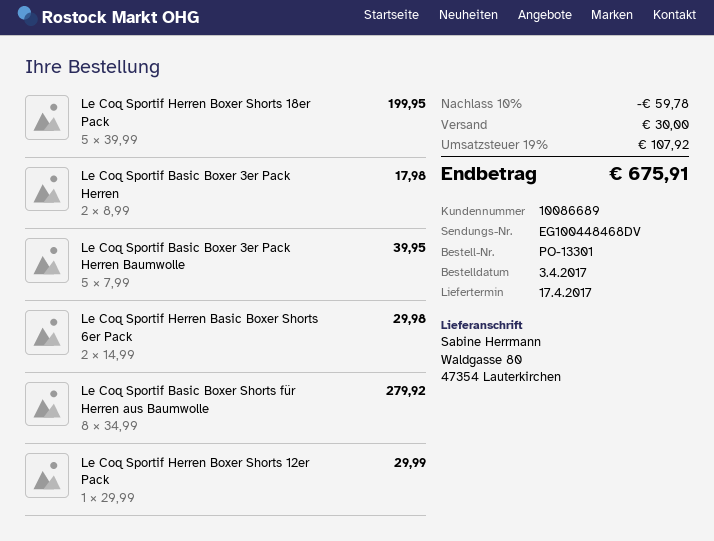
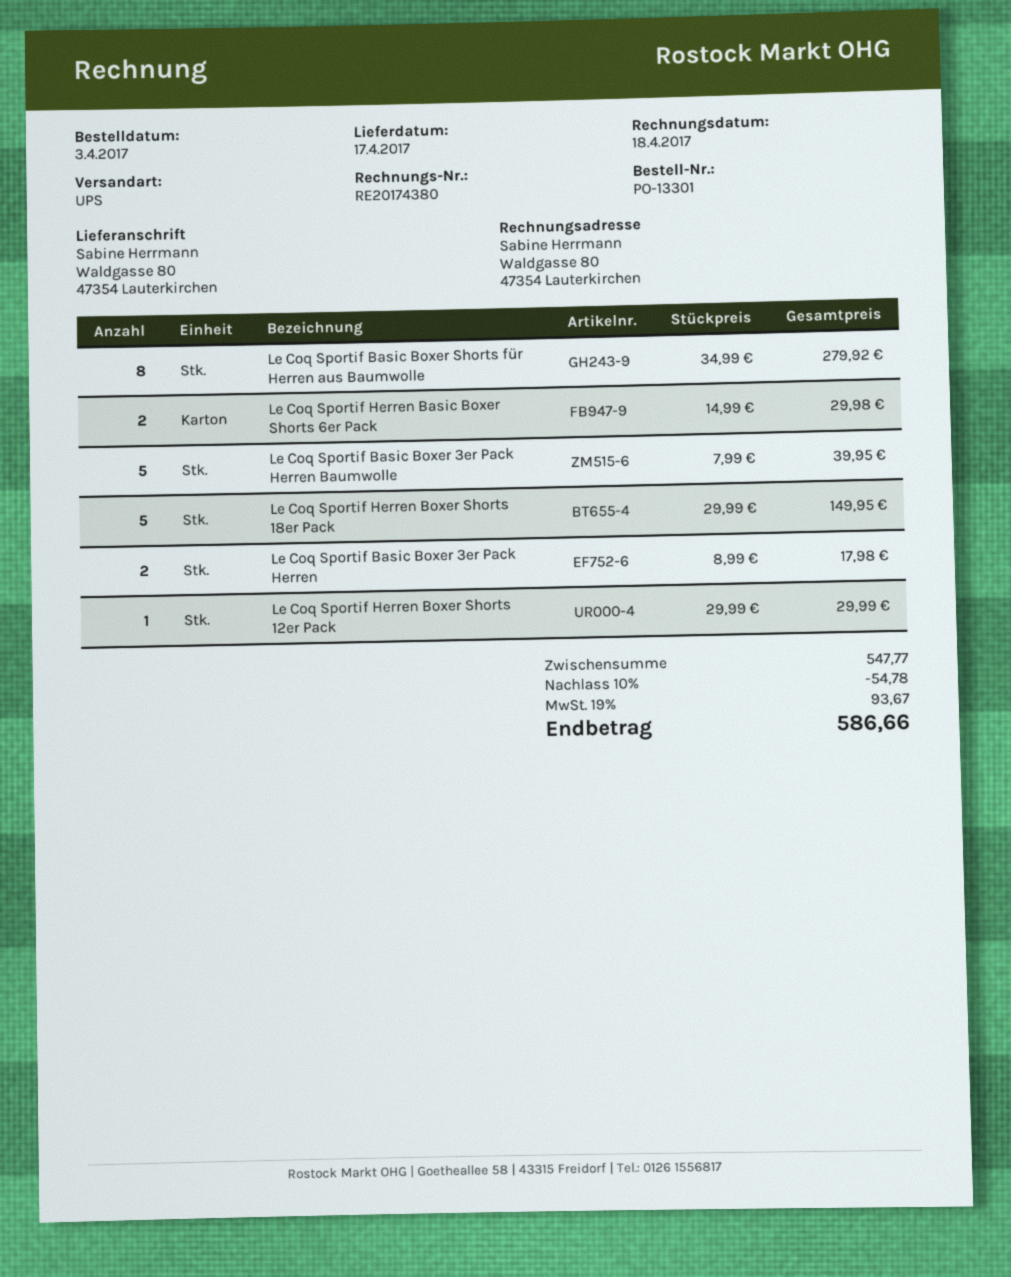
Le Coq Sportif Herren Boxer Shorts 18er Pack: 5 x 39.99 = 199.95 -> 5 x 29.99 = 149.95
discount: 10% = 59.78 -> 10% = 54.78
shipping: 30.00 -> none
tax: 19% = 107.92 -> 19% = 93.67
total: 675.91 -> 586.66

